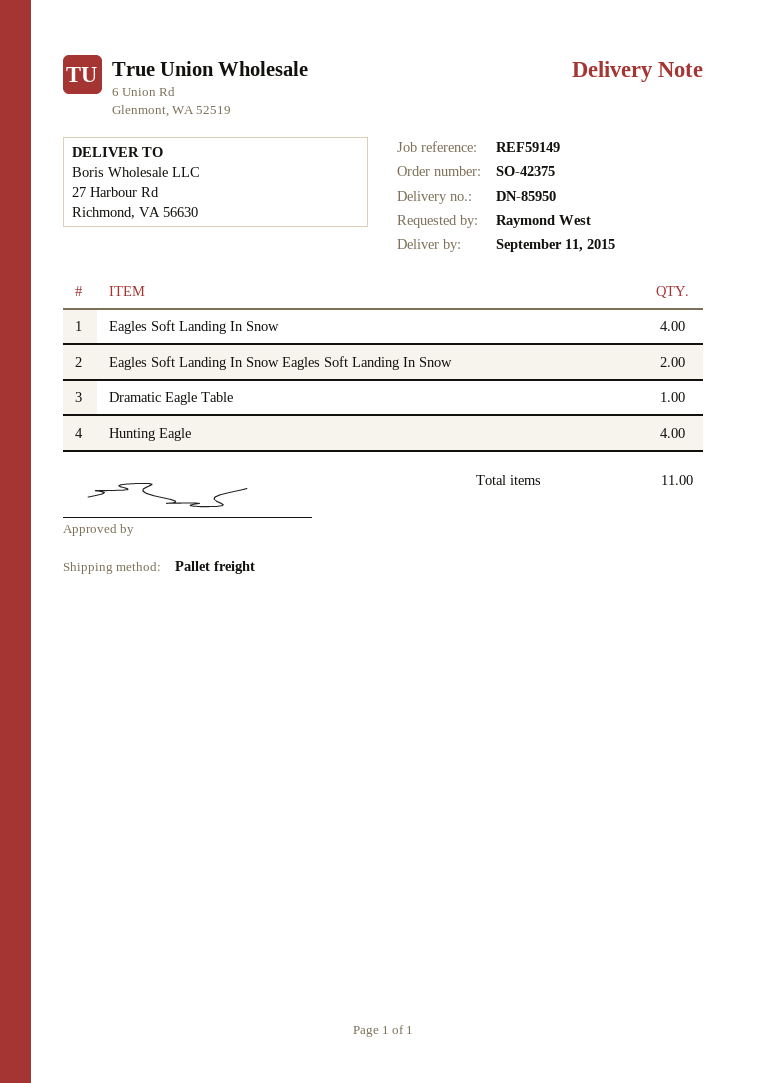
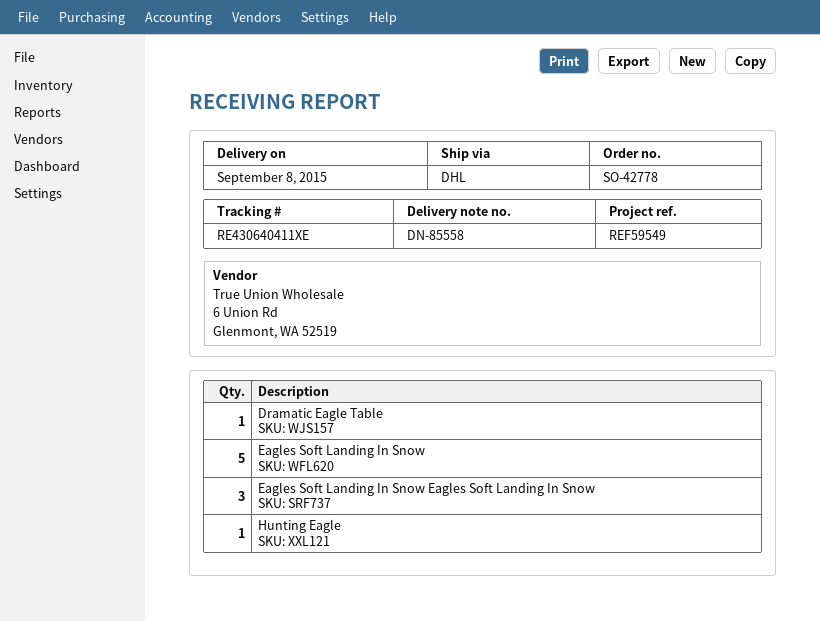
order number: SO-42375 -> SO-42778
delivery note number: DN-85950 -> DN-85558
delivery date: 2015-09-11 -> 2015-09-08
reference: REF59149 -> REF59549
shipping method: pallet freight -> DHL
Eagles Soft Landing In Snow: 4 -> 5
Eagles Soft Landing In Snow Eagles Soft Landing In Snow: 2 -> 3
Hunting Eagle: 4 -> 1

